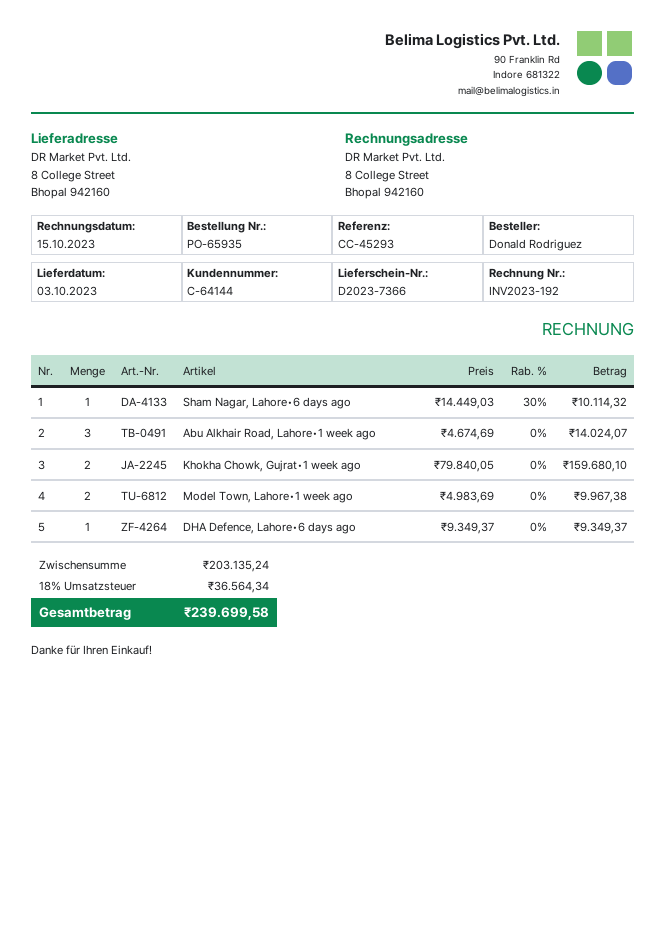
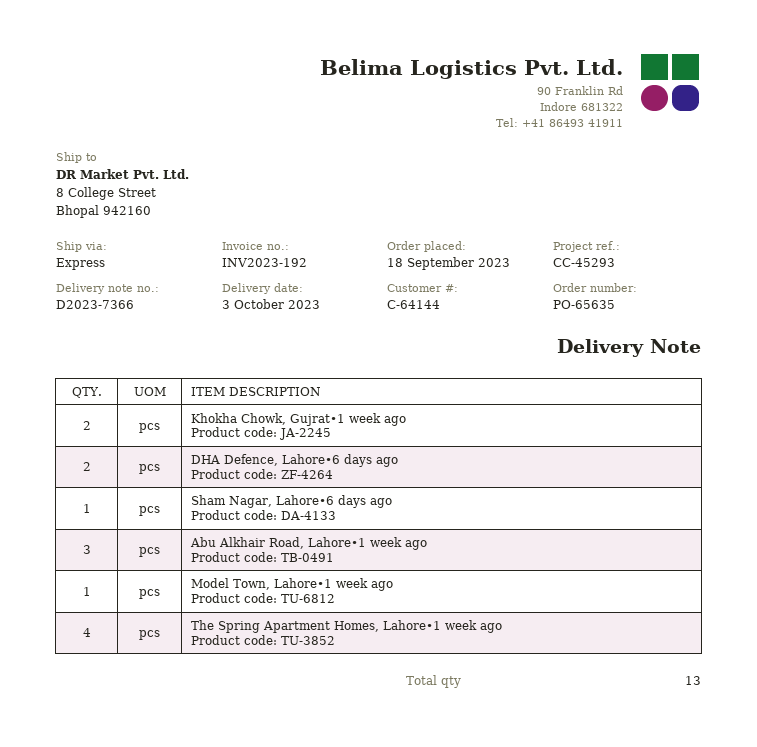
order number: PO-65935 -> PO-65635
Model Town, Lahore•1 week ago: 2 -> 1
DHA Defence, Lahore•6 days ago: 1 -> 2
The Spring Apartment Homes, Lahore•1 week ago: none -> 4

